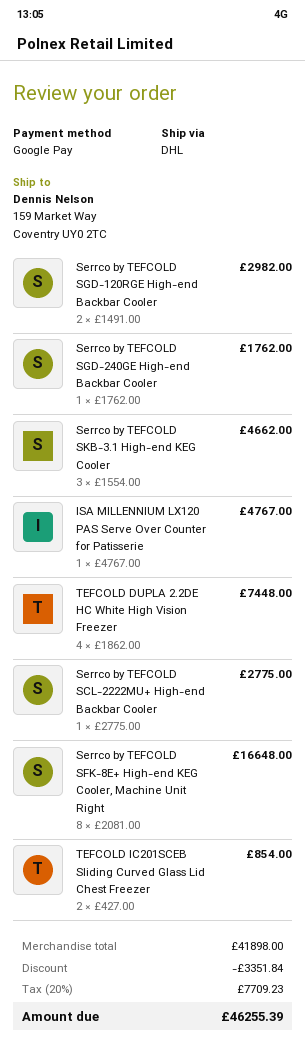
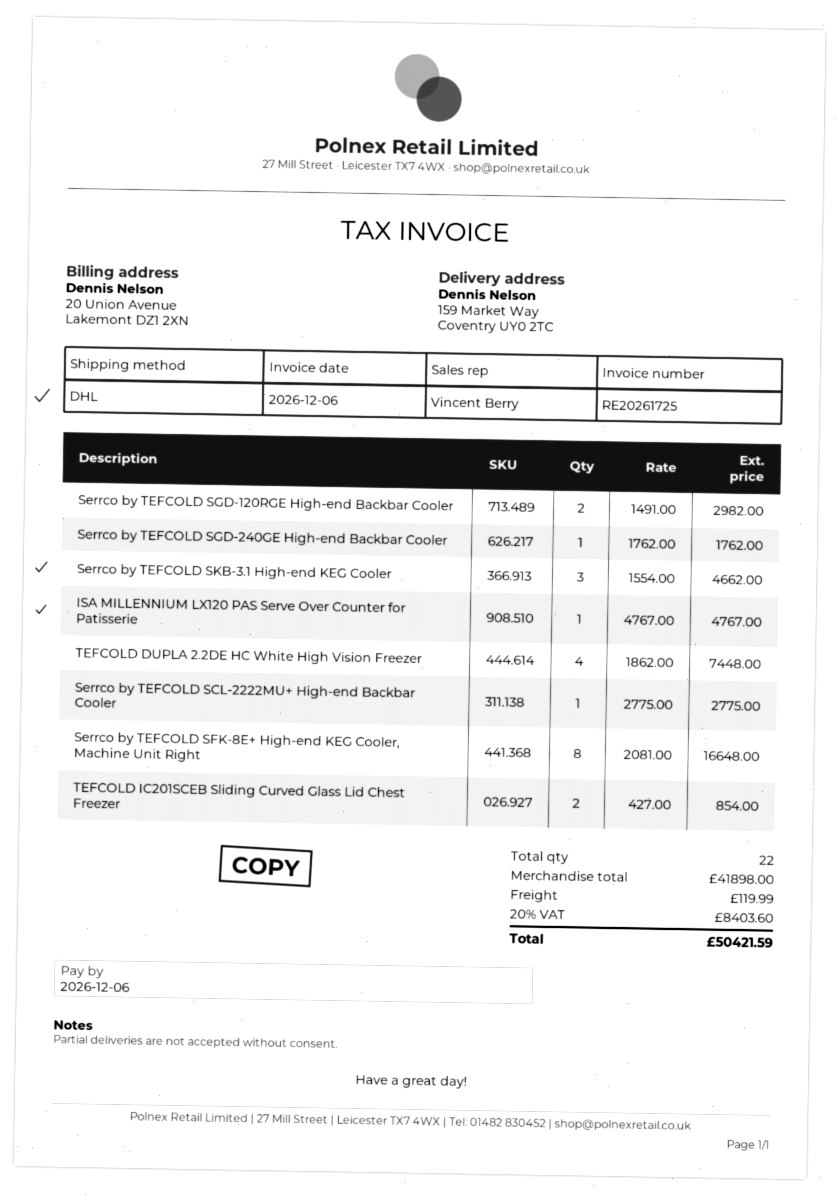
discount: 3351.84 -> none
shipping: none -> 119.99
tax: 20% = 7709.23 -> 20% = 8403.60
total: 46255.39 -> 50421.59

